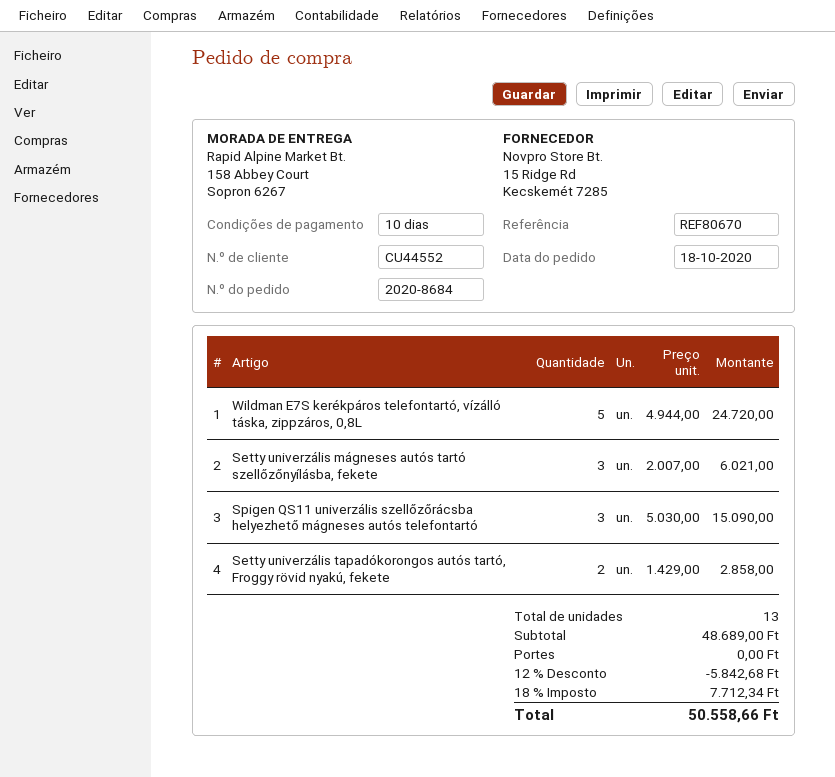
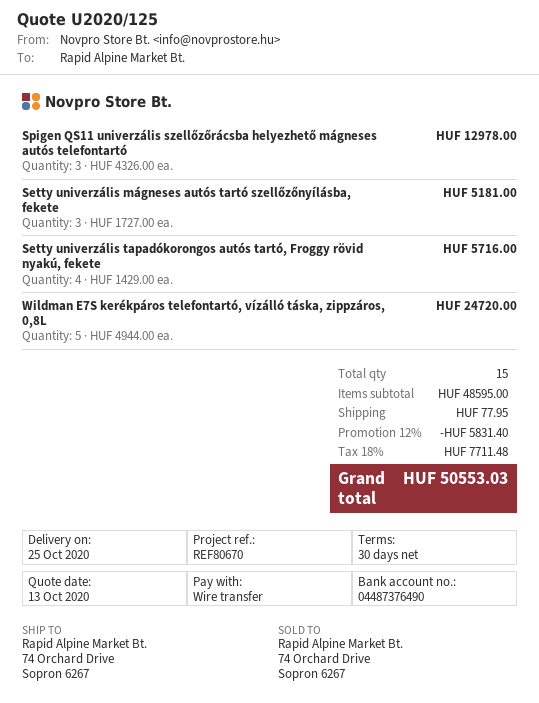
payment terms: 10 days -> 30 days
ship to: 158 Abbey Court, Sopron 6267 -> 74 Orchard Drive, Sopron 6267
Setty univerzális mágneses autós tartó szellőzőnyílásba, fekete: 3 x 2007.00 = 6021.00 -> 3 x 1727.00 = 5181.00
Spigen QS11 univerzális szellőzőrácsba helyezhető mágneses autós telefontartó: 3 x 5030.00 = 15090.00 -> 3 x 4326.00 = 12978.00
Setty univerzális tapadókorongos autós tartó, Froggy rövid nyakú, fekete: 2 x 1429.00 = 2858.00 -> 4 x 1429.00 = 5716.00
total quantity: 13 -> 15
subtotal: 48689.00 -> 48595.00
discount: 12% = 5842.68 -> 12% = 5831.40
shipping: 0.00 -> 77.95
tax: 18% = 7712.34 -> 18% = 7711.48
total: 50558.66 -> 50553.03

